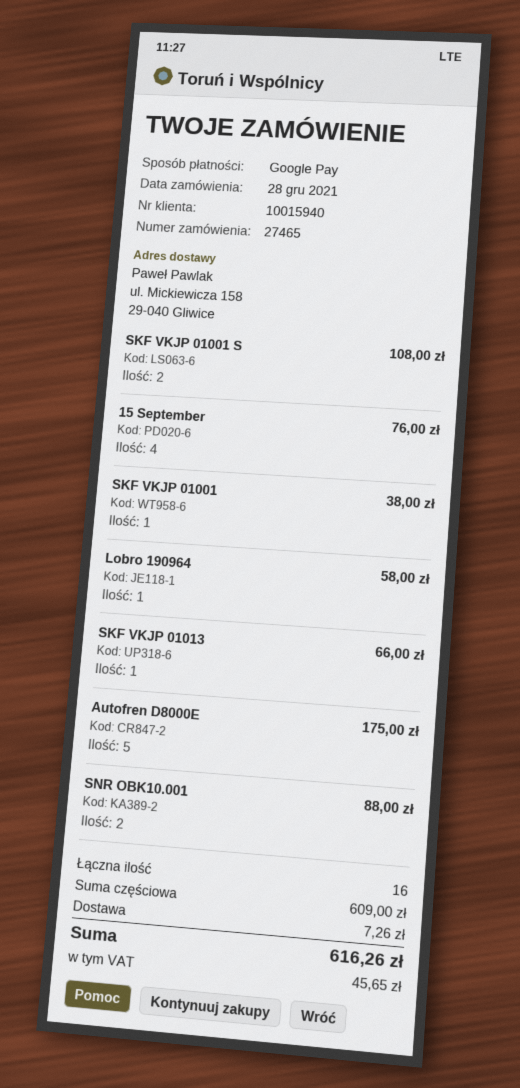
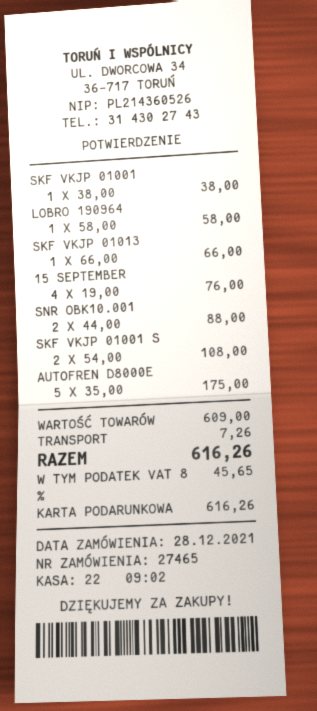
payment method: Google Pay -> gift card

